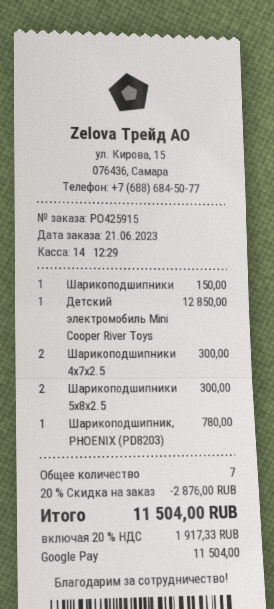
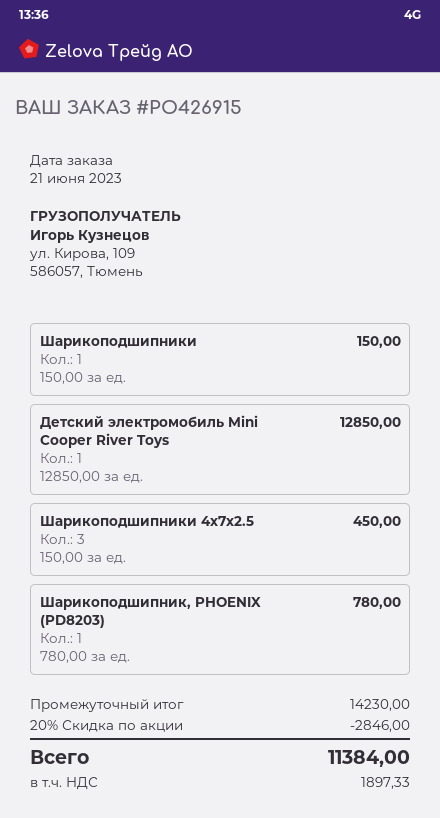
order number: PO425915 -> PO426915
Шарикоподшипники 4x7x2.5: 2 for 300.00 -> 3 for 450.00
Шарикоподшипники 5x8x2.5: 2 for 300.00 -> none
discount: 20% = 2876.00 -> 20% = 2846.00
tax: 1917.33 -> 1897.33
total: 11504.00 -> 11384.00

